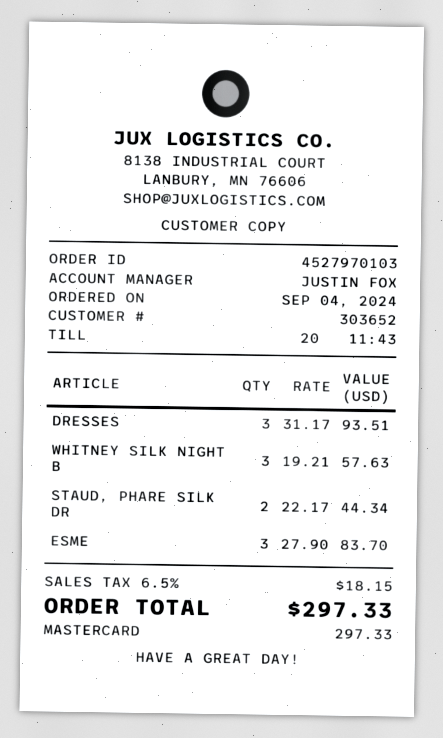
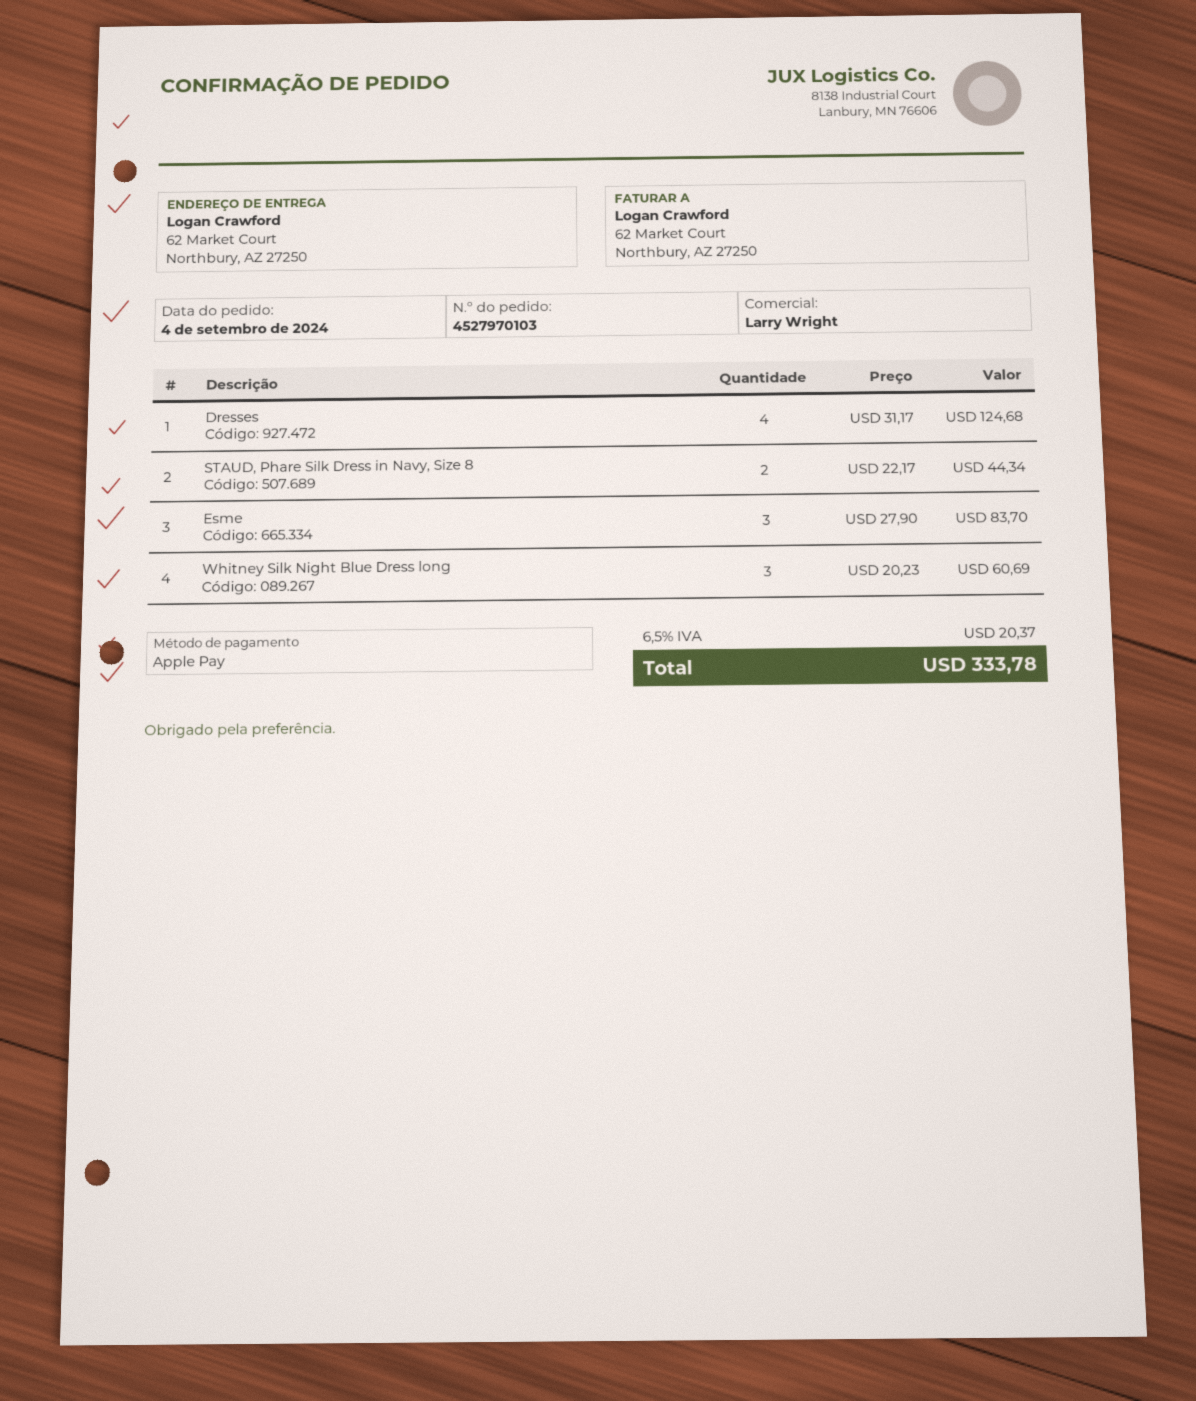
sales rep: JUSTIN FOX -> Larry Wright
payment method: Mastercard -> Apple Pay
DRESSES: 3 x 31.17 = 93.51 -> 4 x 31.17 = 124.68
WHITNEY SILK NIGHT B: 3 x 19.21 = 57.63 -> 3 x 20.23 = 60.69
tax: 6.5% = 18.15 -> 6.5% = 20.37
total: 297.33 -> 333.78

